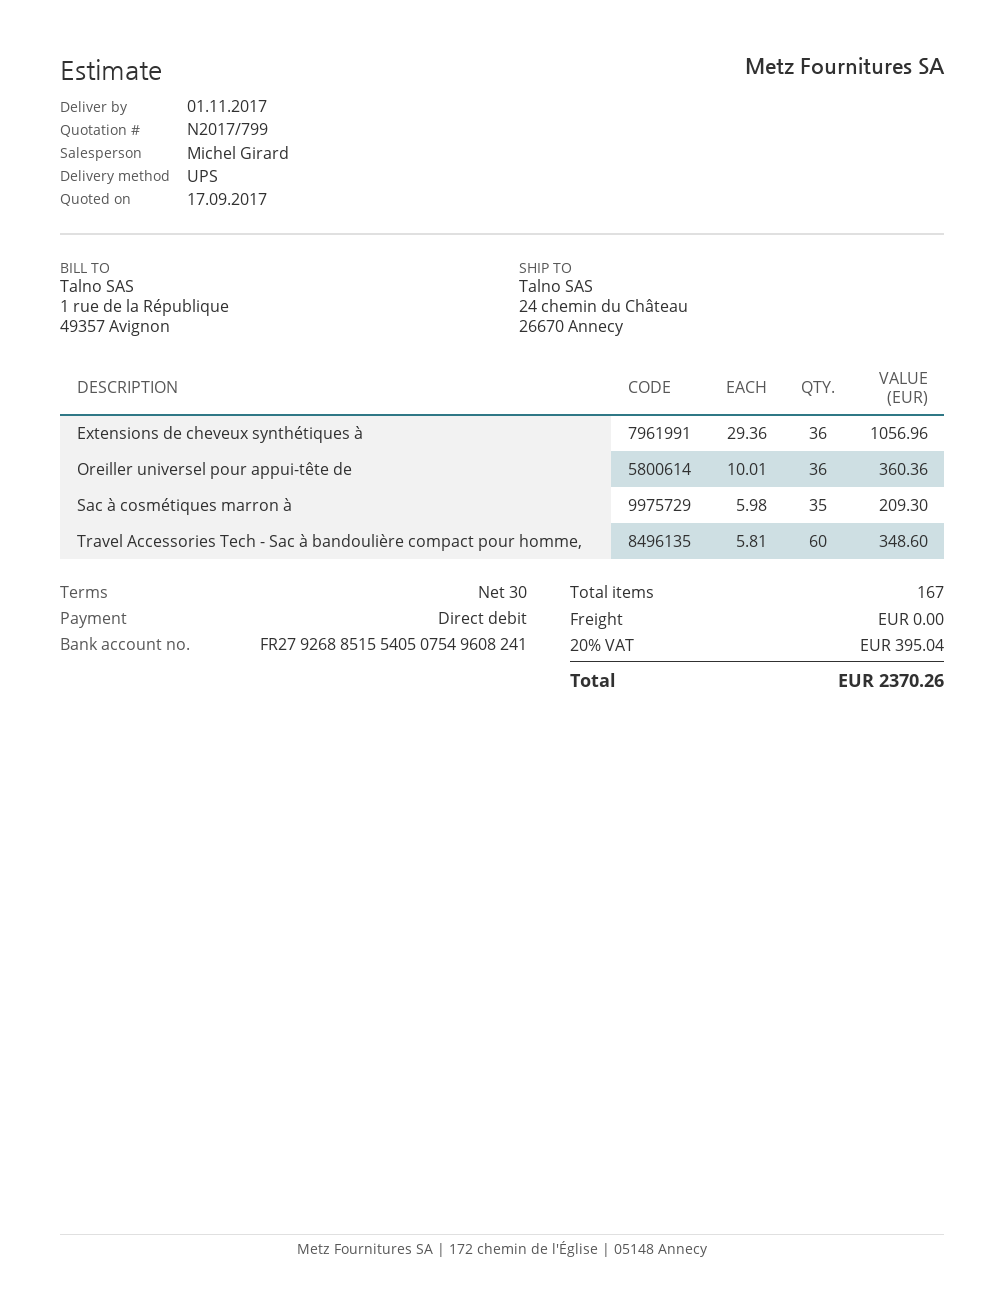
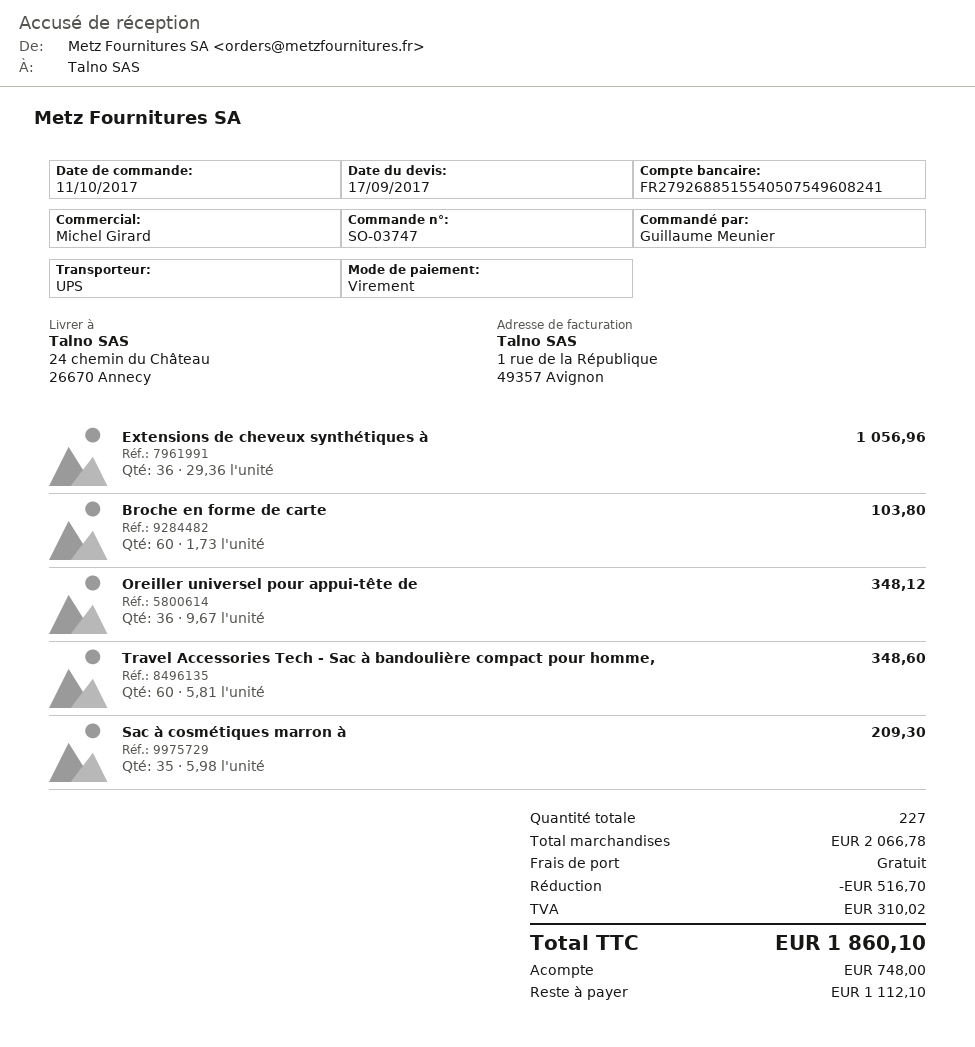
payment method: direct debit -> bank transfer
Oreiller universel pour appui-tête de: 36 x 10.01 = 360.36 -> 36 x 9.67 = 348.12
Broche en forme de carte: none -> 60 x 1.73 = 103.80
total quantity: 167 -> 227
discount: none -> 516.70
tax: 395.04 -> 310.02
total: 2370.26 -> 1860.10

